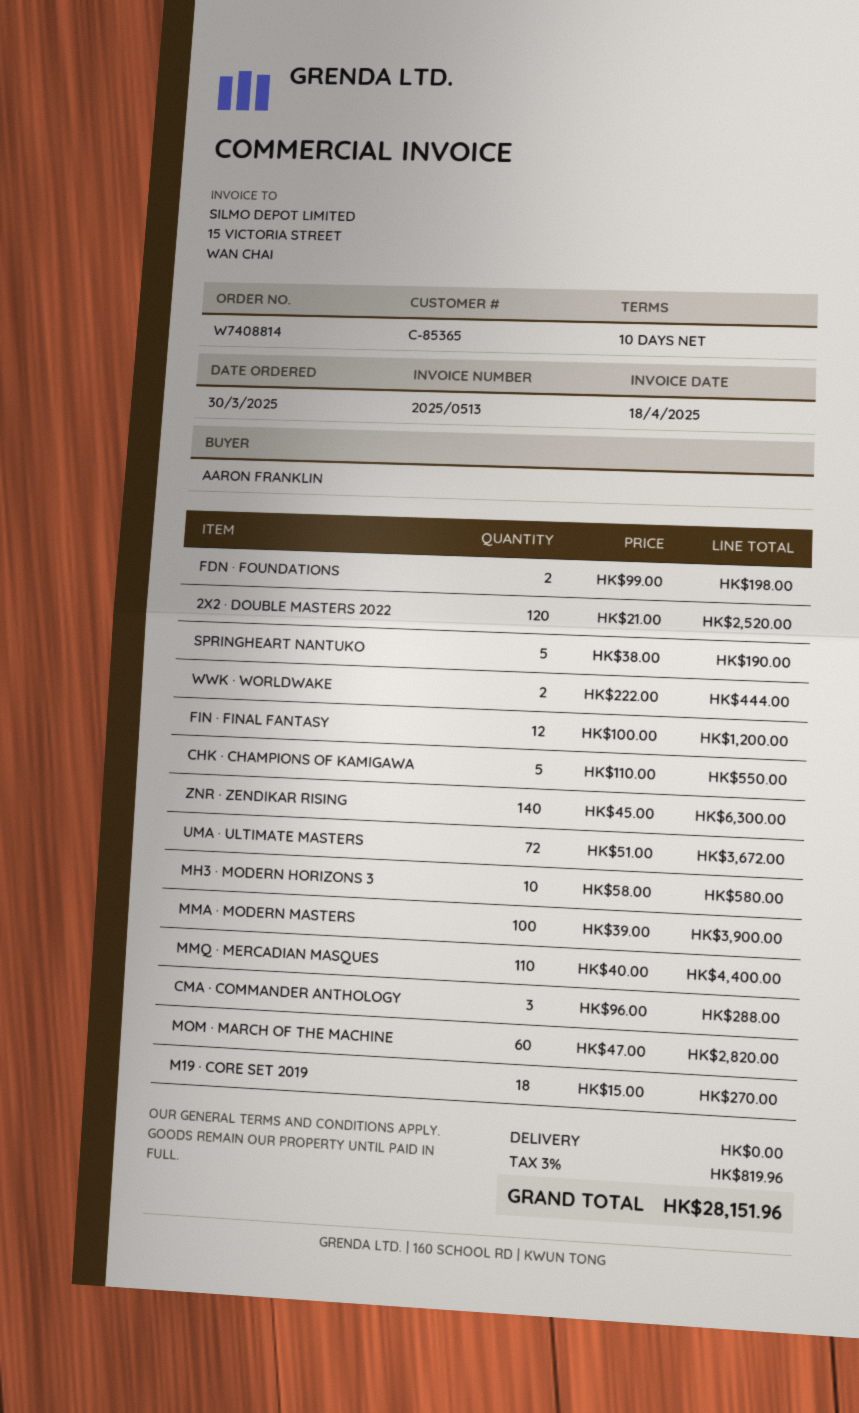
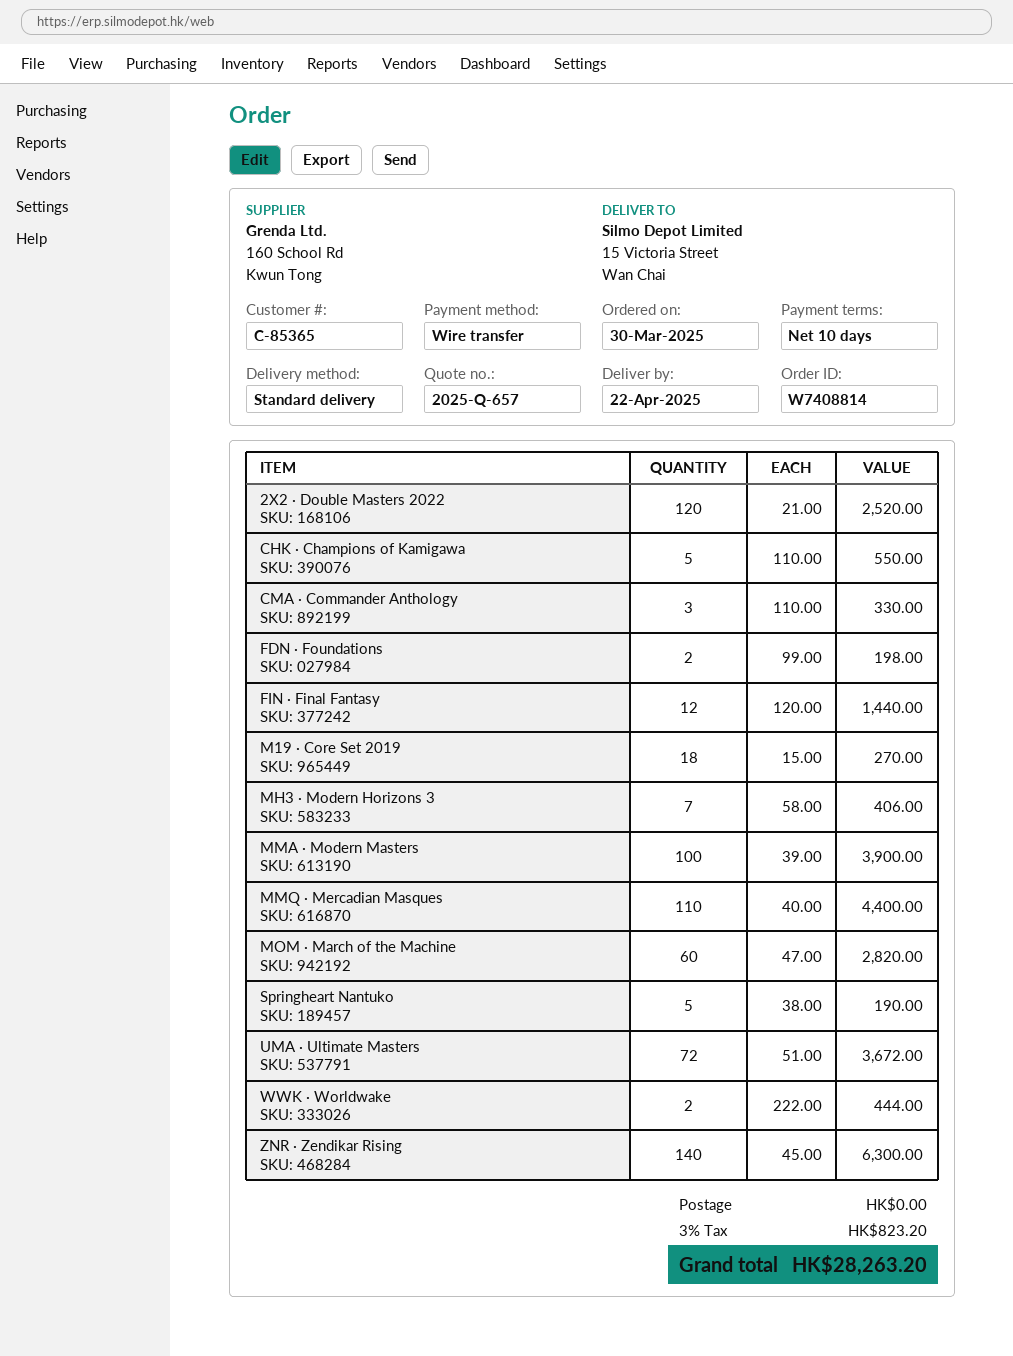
FIN · FINAL FANTASY: 12 x 100.00 = 1200.00 -> 12 x 120.00 = 1440.00
MH3 · MODERN HORIZONS 3: 10 x 58.00 = 580.00 -> 7 x 58.00 = 406.00
CMA · COMMANDER ANTHOLOGY: 3 x 96.00 = 288.00 -> 3 x 110.00 = 330.00
tax: 3% = 819.96 -> 3% = 823.20
total: 28151.96 -> 28263.20

